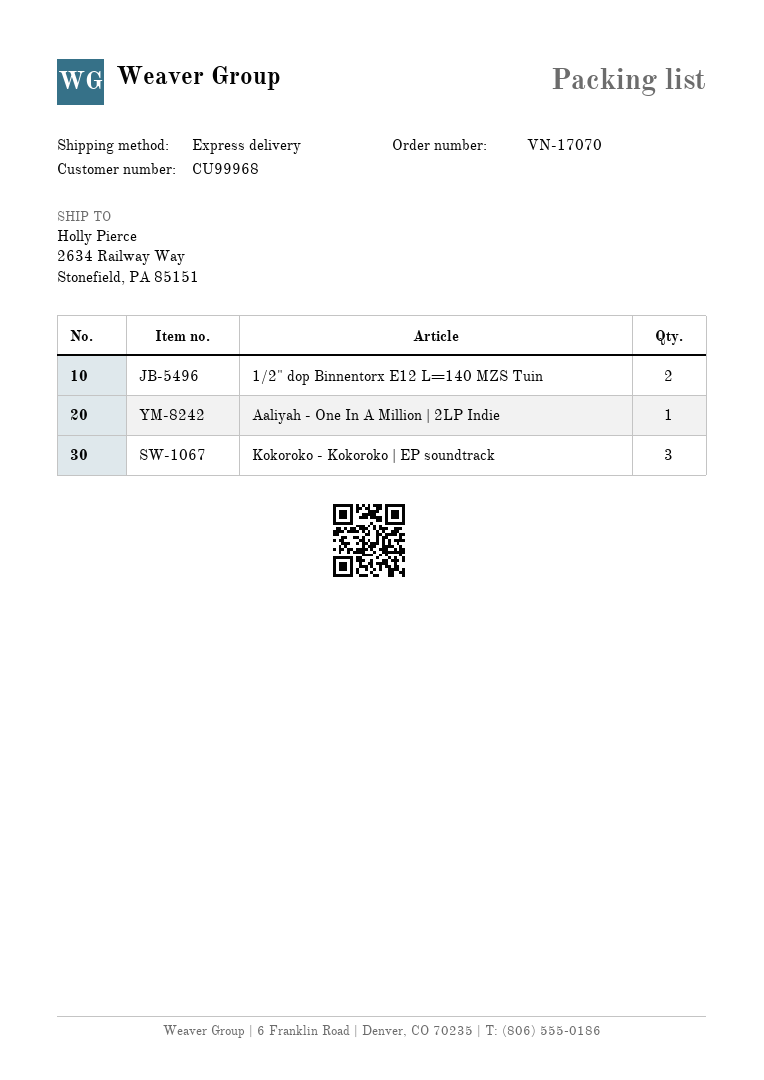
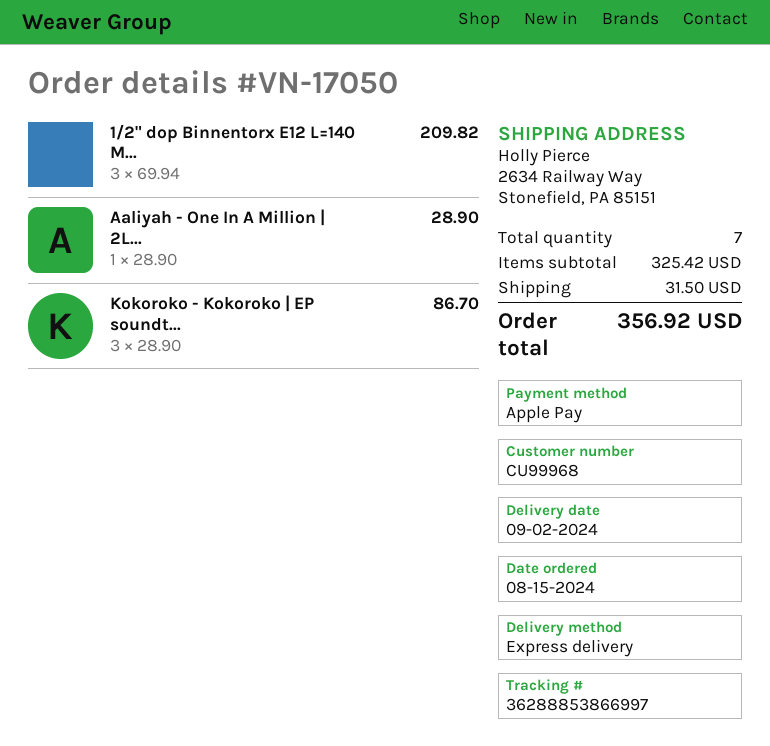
order number: VN-17070 -> VN-17050
1/2" dop Binnentorx E12 L=140 MZS Tuin: 2 -> 3

